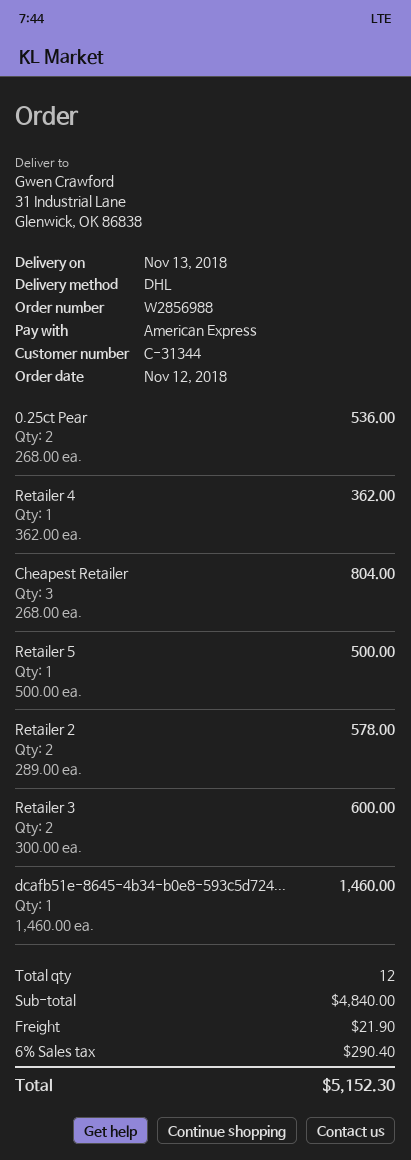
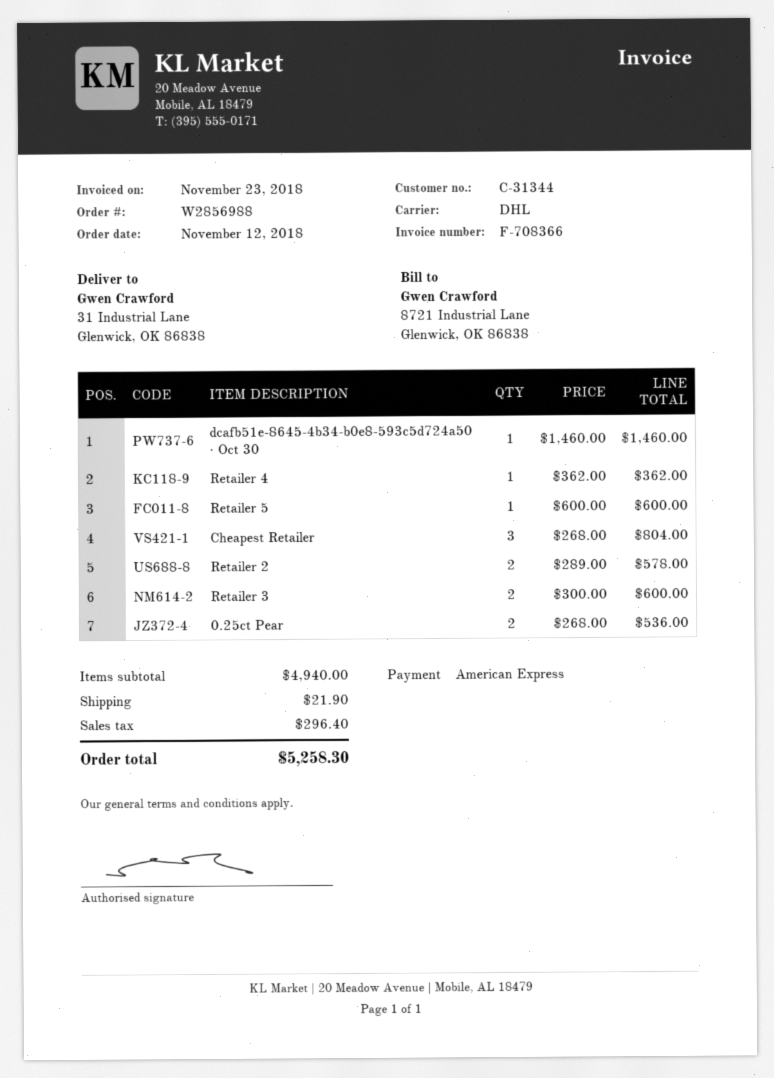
Retailer 5: 1 x 500.00 = 500.00 -> 1 x 600.00 = 600.00
subtotal: 4840.00 -> 4940.00
tax: 290.40 -> 296.40
total: 5152.30 -> 5258.30

